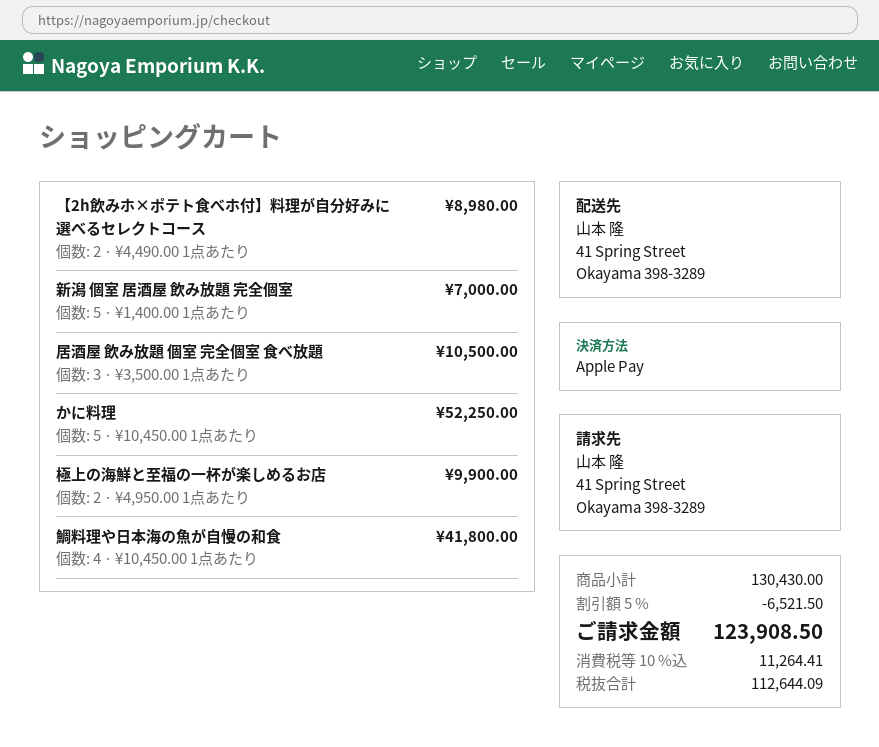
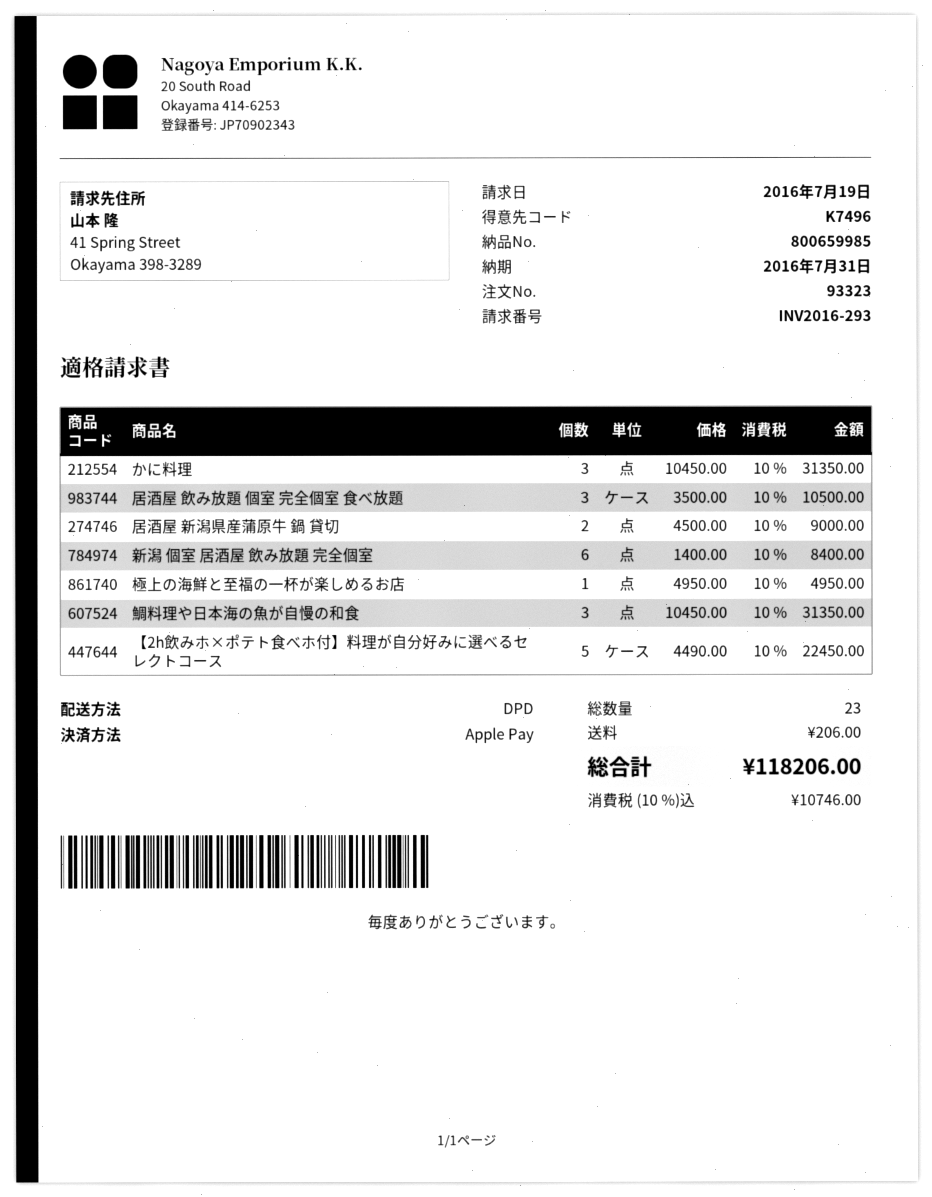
【2h飲みホ×ポテト食べホ付】料理が自分好みに選べるセレクトコース: 2 x 4490.00 = 8980.00 -> 5 x 4490.00 = 22450.00
新潟 個室 居酒屋 飲み放題 完全個室: 5 x 1400.00 = 7000.00 -> 6 x 1400.00 = 8400.00
かに料理: 5 x 10450.00 = 52250.00 -> 3 x 10450.00 = 31350.00
極上の海鮮と至福の一杯が楽しめるお店: 2 x 4950.00 = 9900.00 -> 1 x 4950.00 = 4950.00
鯛料理や日本海の魚が自慢の和食: 4 x 10450.00 = 41800.00 -> 3 x 10450.00 = 31350.00
居酒屋 新潟県産蒲原牛 鍋 貸切: none -> 2 x 4500.00 = 9000.00
discount: 5% = 6521.50 -> none
shipping: none -> 206.00
tax: 10% = 11264.41 -> 10% = 10746.00
total: 123908.50 -> 118206.00

